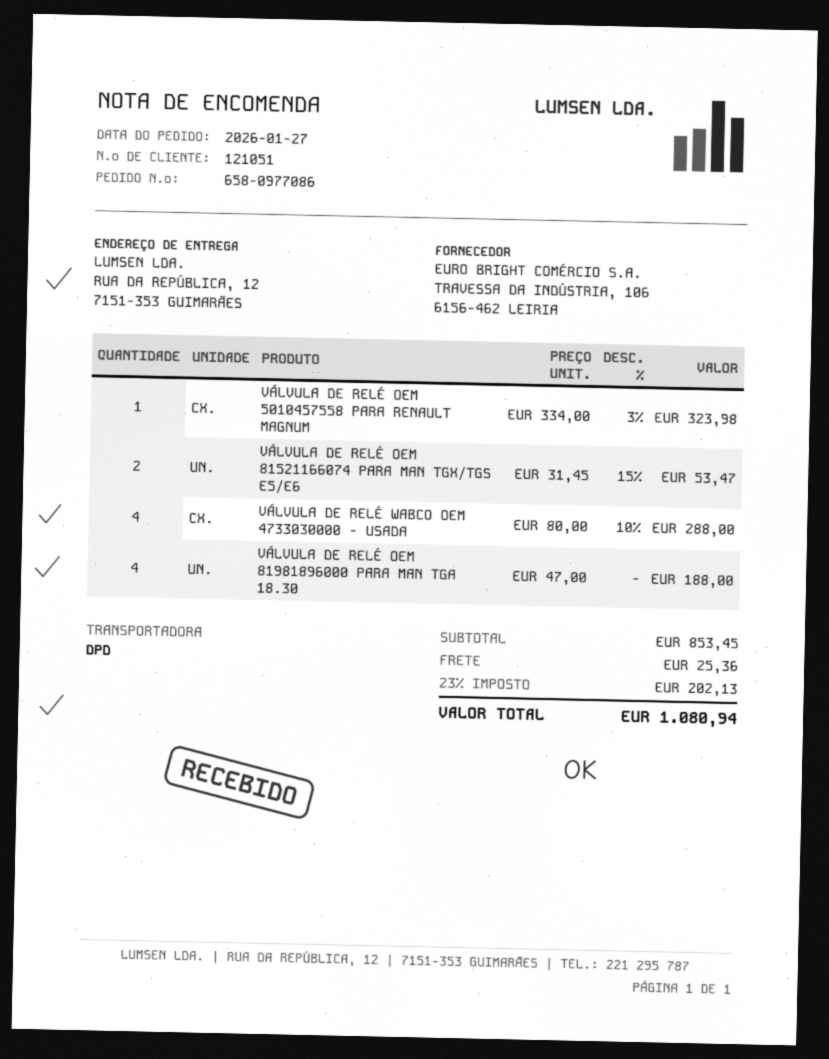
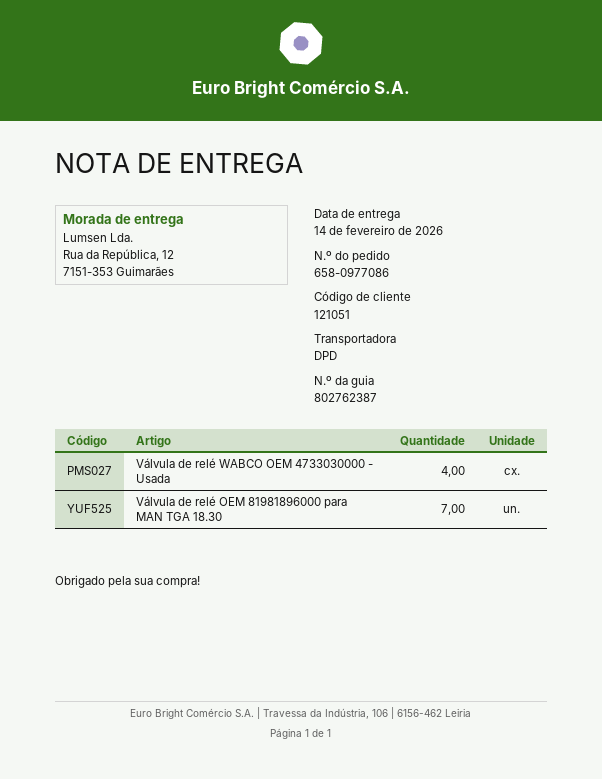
VÁLVULA DE RELÉ OEM 5010457558 PARA RENAULT MAGNUM: 1 -> none
VÁLVULA DE RELÉ OEM 81521166074 PARA MAN TGX/TGS E5/E6: 2 -> none
VÁLVULA DE RELÉ OEM 81981896000 PARA MAN TGA 18.30: 4 -> 7

